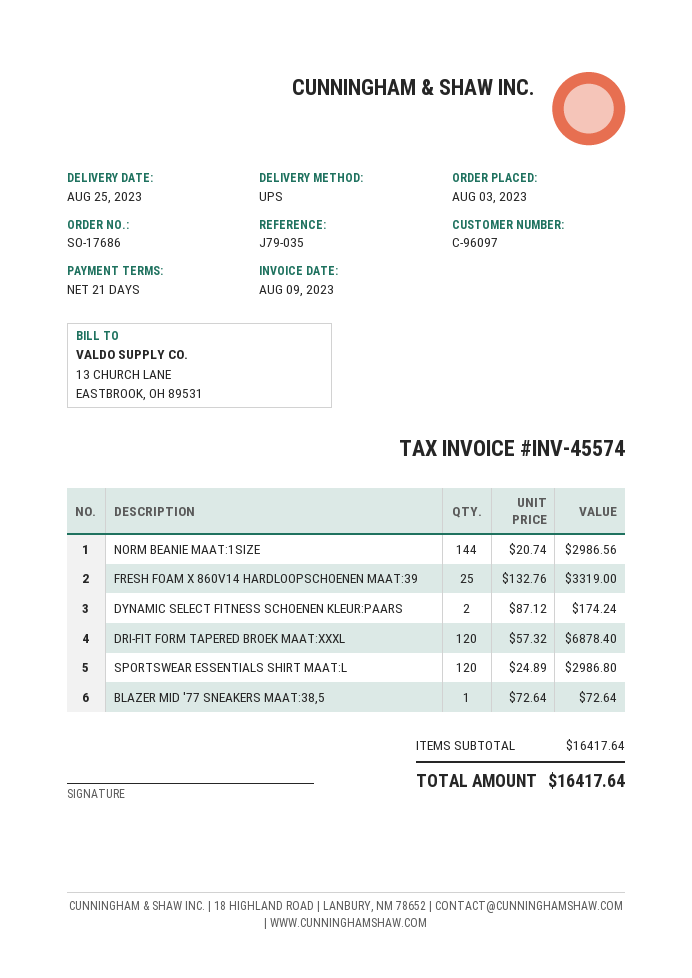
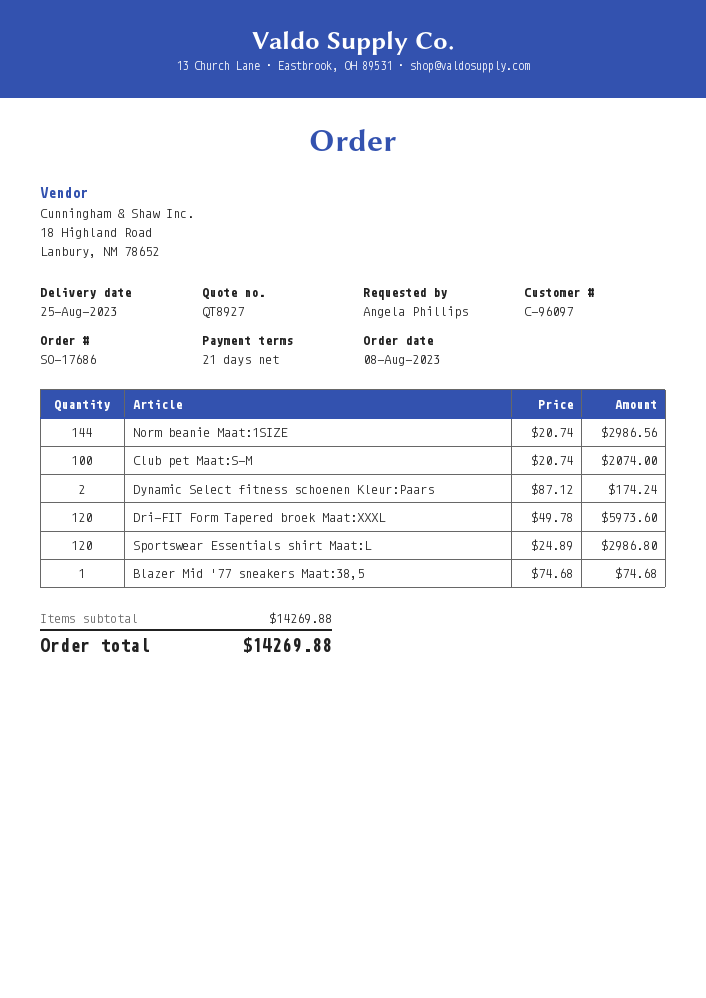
order date: 2023-08-03 -> 2023-08-08
FRESH FOAM X 860V14 HARDLOOPSCHOENEN MAAT:39: 25 x 132.76 = 3319.00 -> none
DRI-FIT FORM TAPERED BROEK MAAT:XXXL: 120 x 57.32 = 6878.40 -> 120 x 49.78 = 5973.60
BLAZER MID '77 SNEAKERS MAAT:38,5: 1 x 72.64 = 72.64 -> 1 x 74.68 = 74.68
Club pet Maat:S-M: none -> 100 x 20.74 = 2074.00
subtotal: 16417.64 -> 14269.88
total: 16417.64 -> 14269.88

